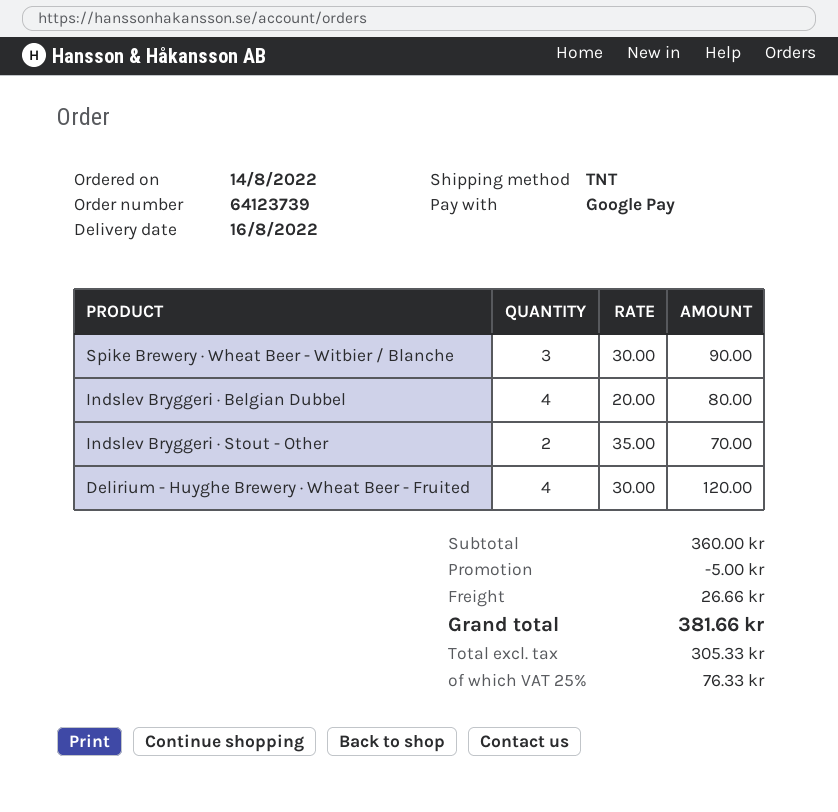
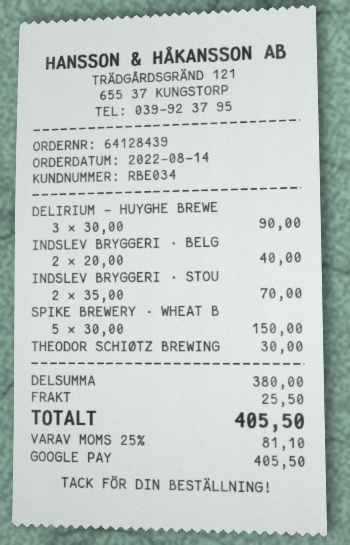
order number: 64123739 -> 64128439
Spike Brewery · Wheat Beer - Witbier / Blanche: 3 x 30.00 = 90.00 -> 5 x 30.00 = 150.00
Indslev Bryggeri · Belgian Dubbel: 4 x 20.00 = 80.00 -> 2 x 20.00 = 40.00
Delirium - Huyghe Brewery · Wheat Beer - Fruited: 4 x 30.00 = 120.00 -> 3 x 30.00 = 90.00
THEODOR SCHIØTZ BREWING: none -> 1 x 30.00 = 30.00
subtotal: 360.00 -> 380.00
discount: 5.00 -> none
shipping: 26.66 -> 25.50
tax: 25% = 76.33 -> 25% = 81.10
total: 381.66 -> 405.50

